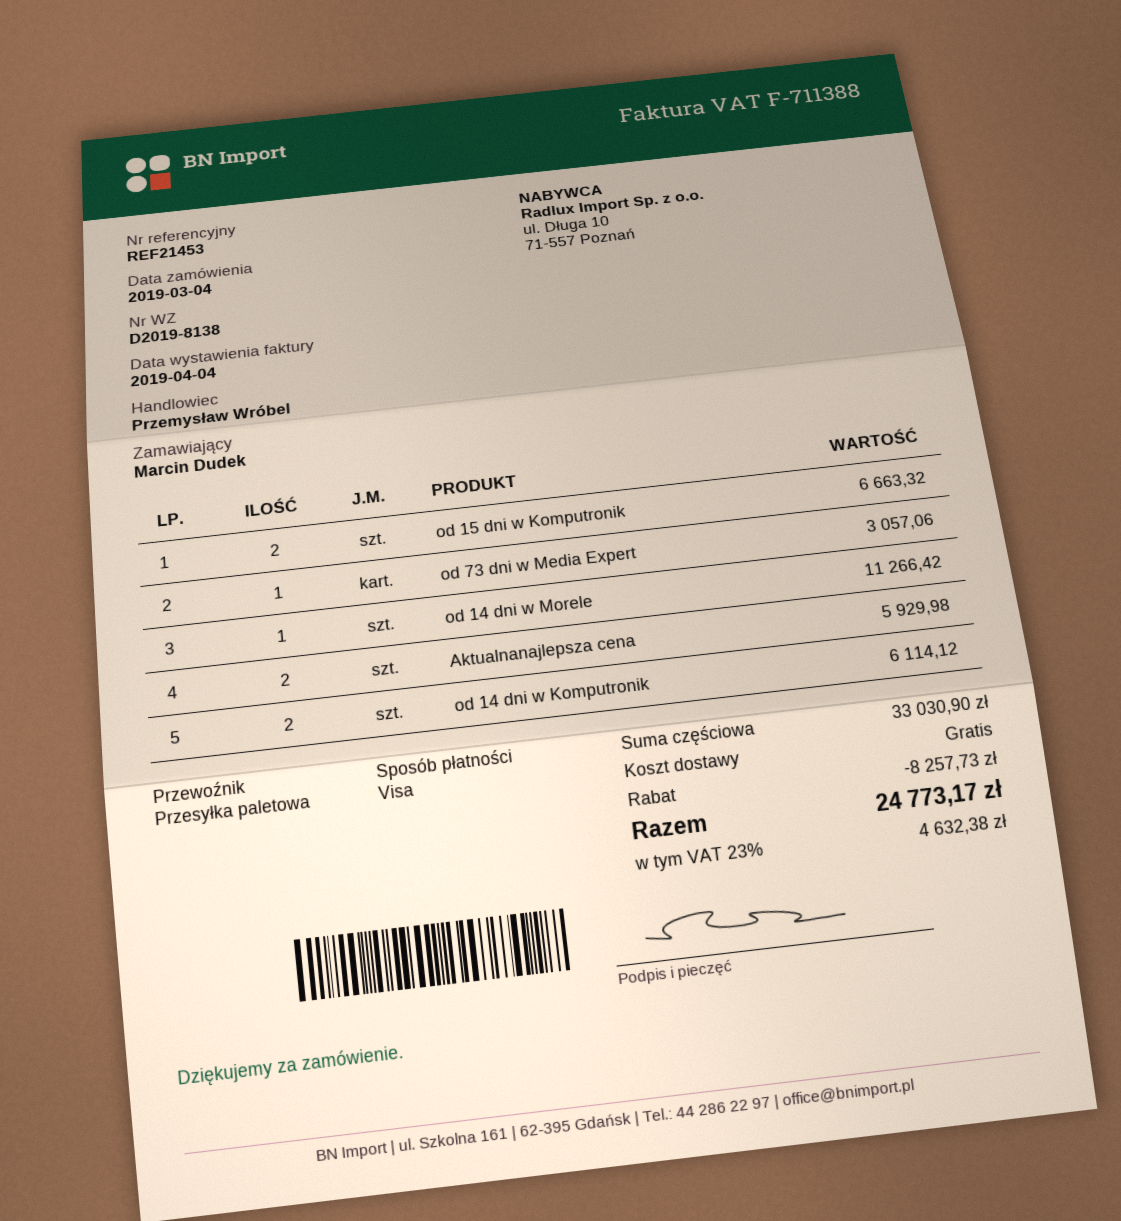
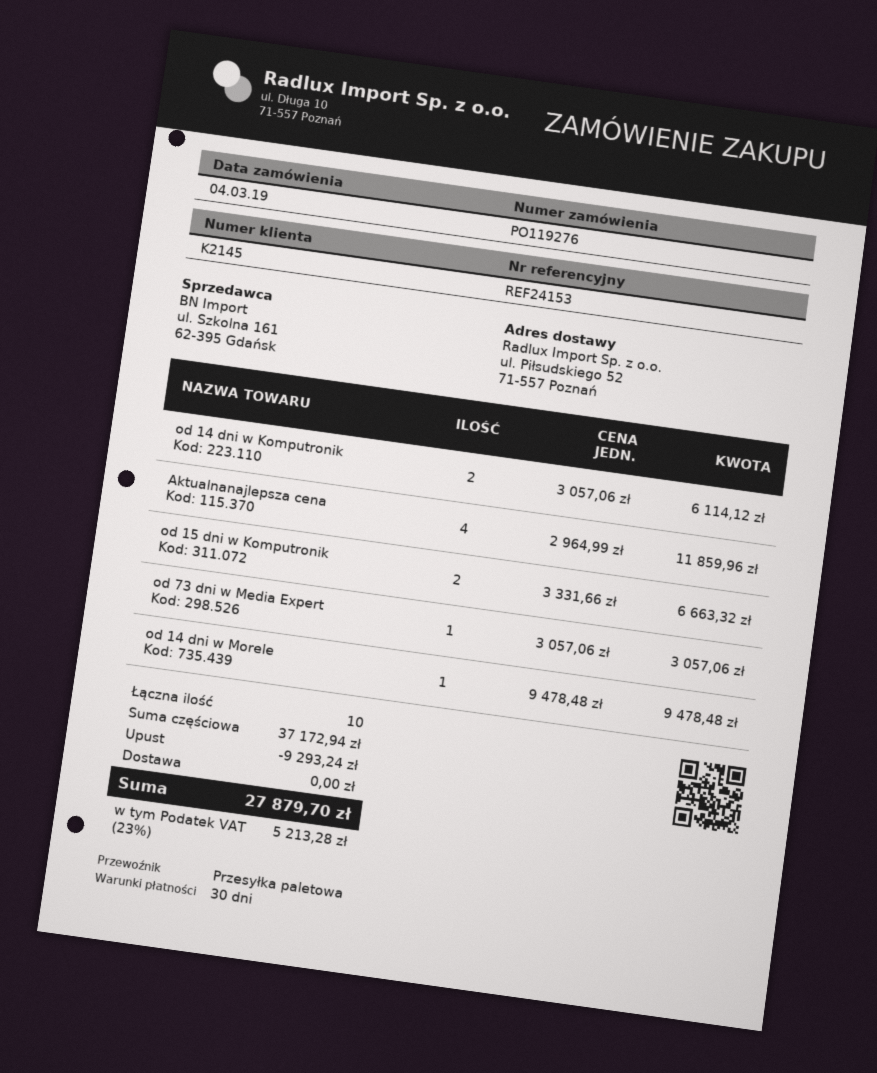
reference: REF21453 -> REF24153
od 14 dni w Morele: 1 for 11266.42 -> 1 for 9478.48
Aktualnanajlepsza cena: 2 for 5929.98 -> 4 for 11859.96
subtotal: 33030.90 -> 37172.94
discount: 8257.73 -> 9293.24
tax: 23% = 4632.38 -> 23% = 5213.28
total: 24773.17 -> 27879.70

